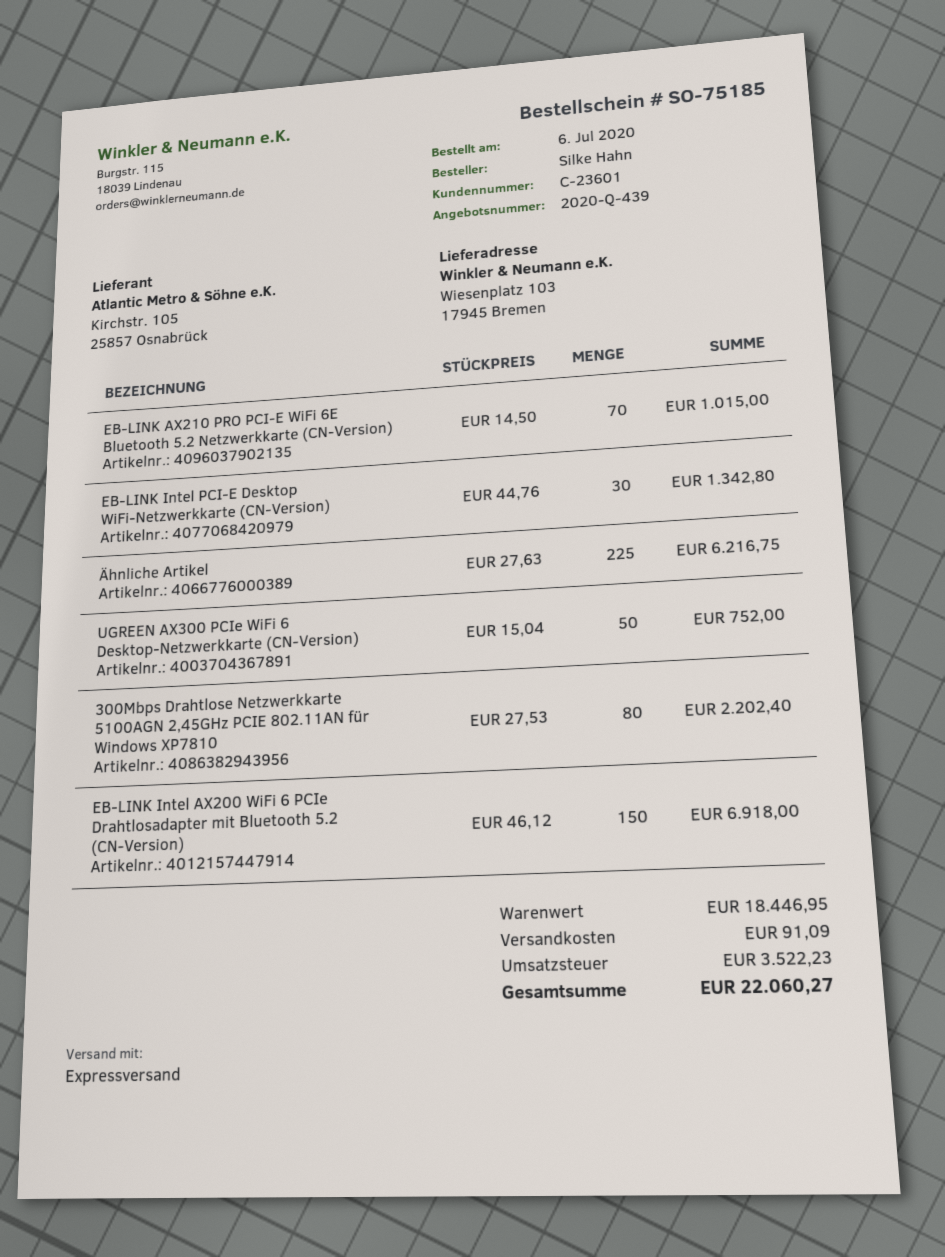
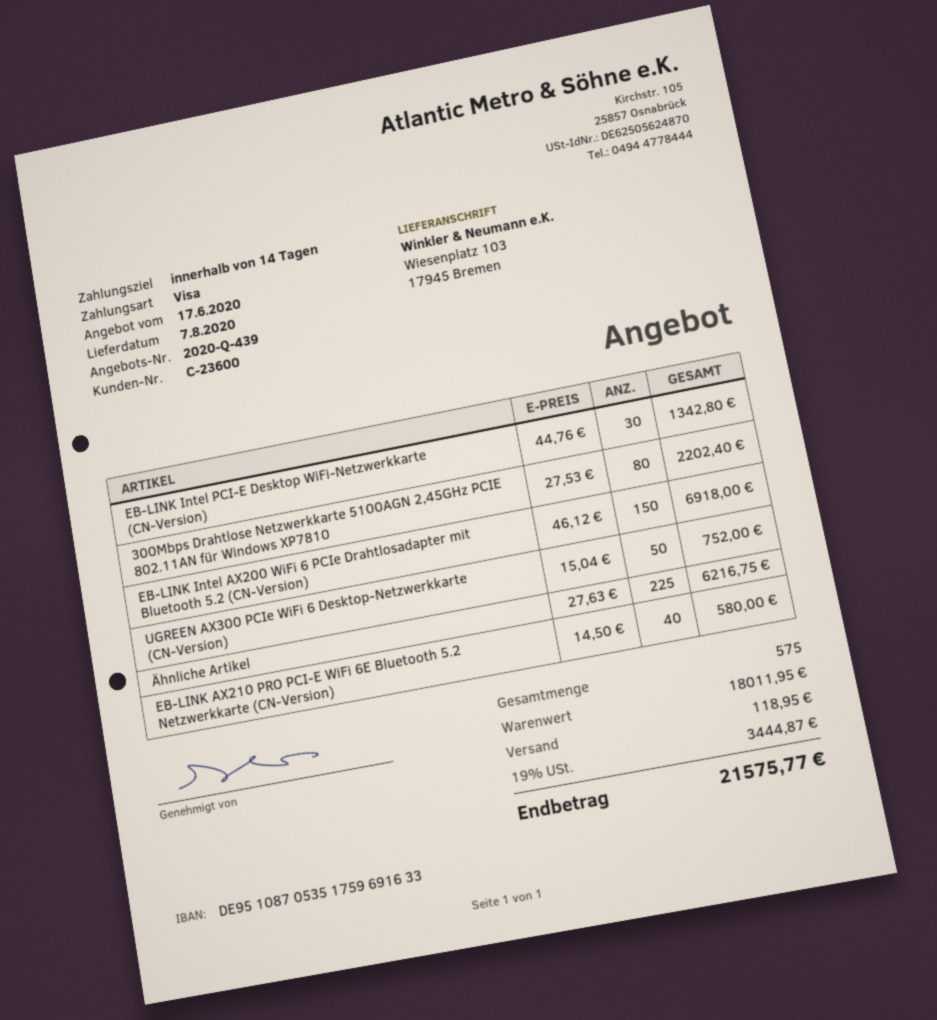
customer number: C-23601 -> C-23600
EB-LINK AX210 PRO PCI-E WiFi 6E Bluetooth 5.2 Netzwerkkarte (CN-Version): 70 x 14.50 = 1015.00 -> 40 x 14.50 = 580.00
subtotal: 18446.95 -> 18011.95
shipping: 91.09 -> 118.95
tax: 3522.23 -> 3444.87
total: 22060.27 -> 21575.77

